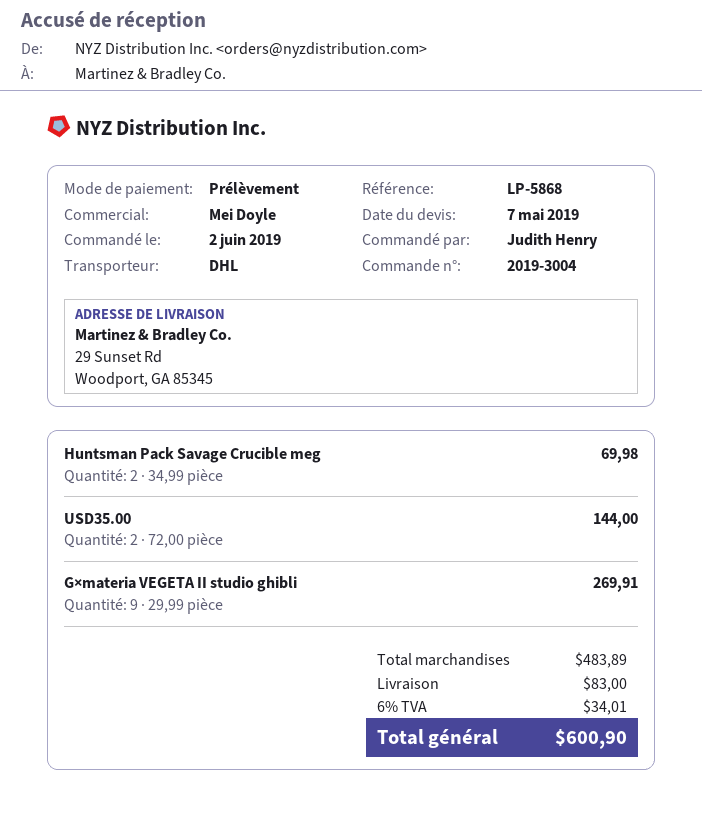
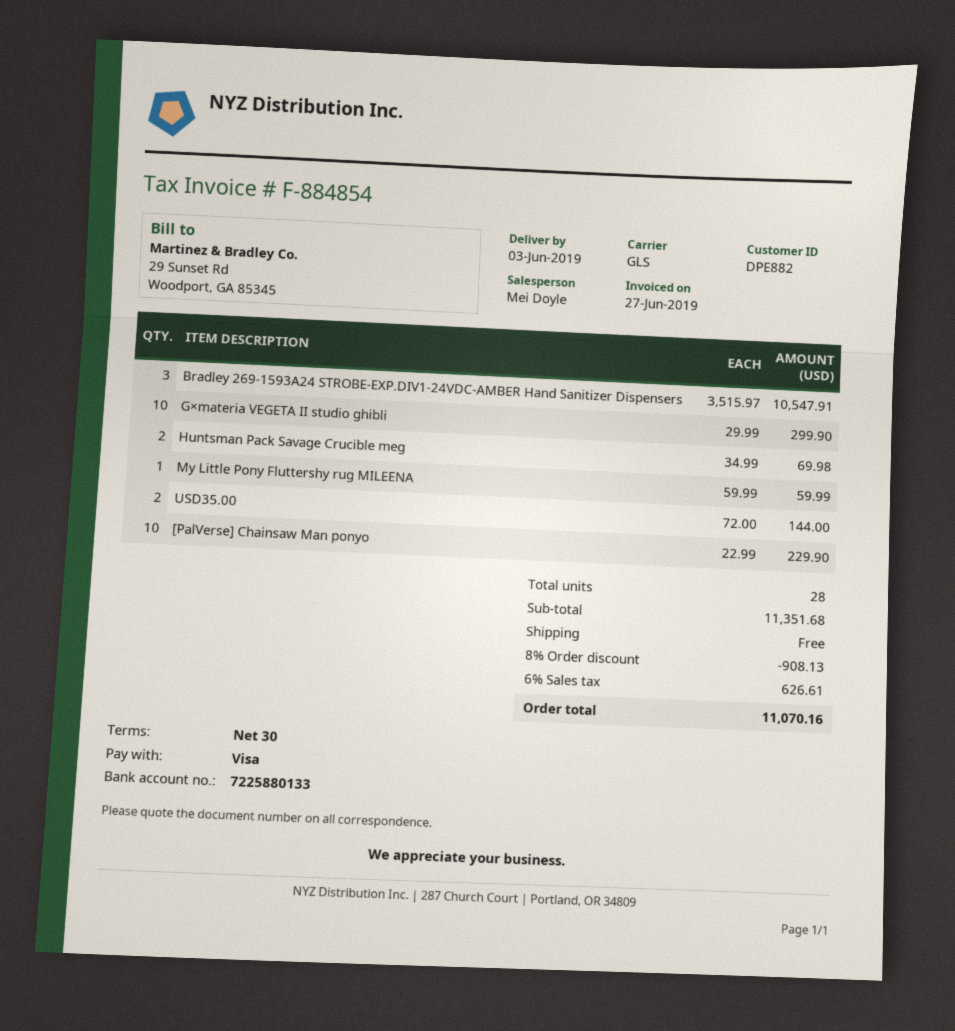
payment method: direct debit -> Visa
shipping method: DHL -> GLS
G×materia VEGETA II studio ghibli: 9 x 29.99 = 269.91 -> 10 x 29.99 = 299.90
Bradley 269-1593A24 STROBE-EXP.DIV1-24VDC-AMBER Hand Sanitizer Dispensers: none -> 3 x 3515.97 = 10547.91
My Little Pony Fluttershy rug MILEENA: none -> 1 x 59.99 = 59.99
[PalVerse] Chainsaw Man ponyo: none -> 10 x 22.99 = 229.90
subtotal: 483.89 -> 11351.68
discount: none -> 8% = 908.13
shipping: 83.00 -> 0.00
tax: 6% = 34.01 -> 6% = 626.61
total: 600.90 -> 11070.16

